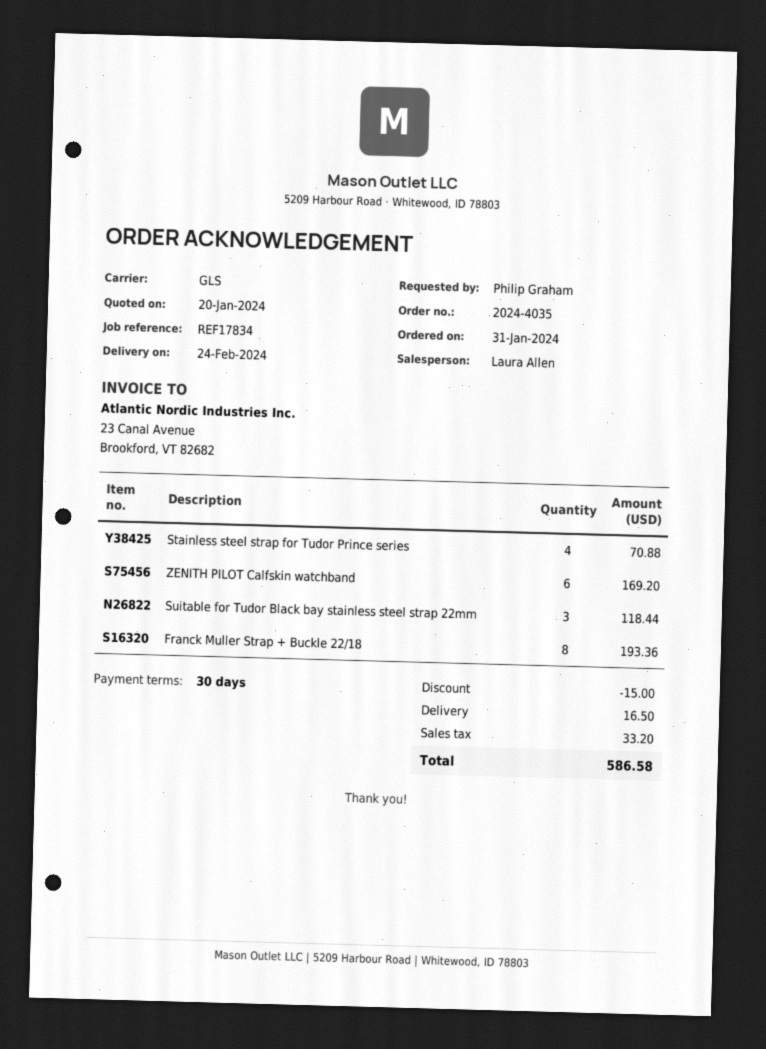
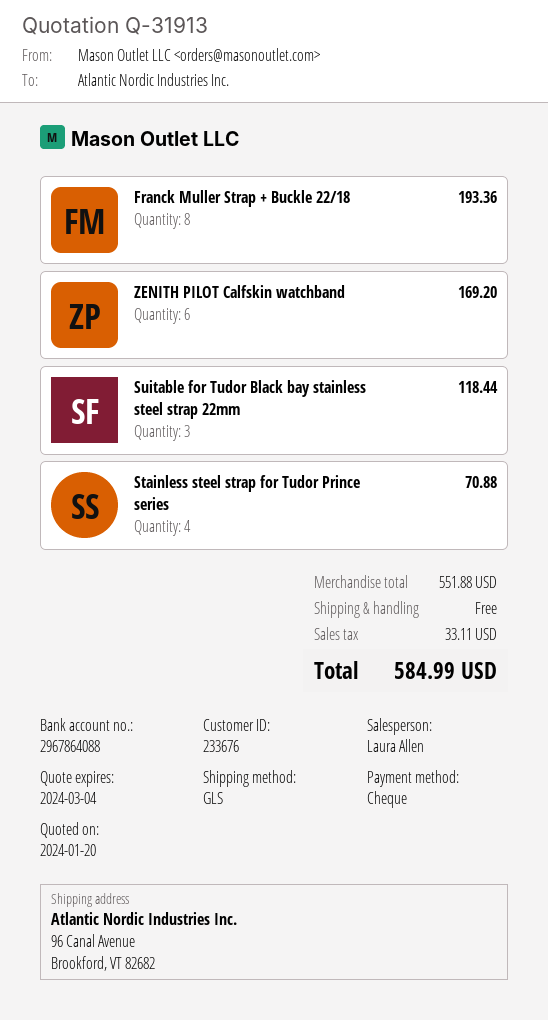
discount: 15.00 -> none
shipping: 16.50 -> 0.00
tax: 33.20 -> 33.11
total: 586.58 -> 584.99

